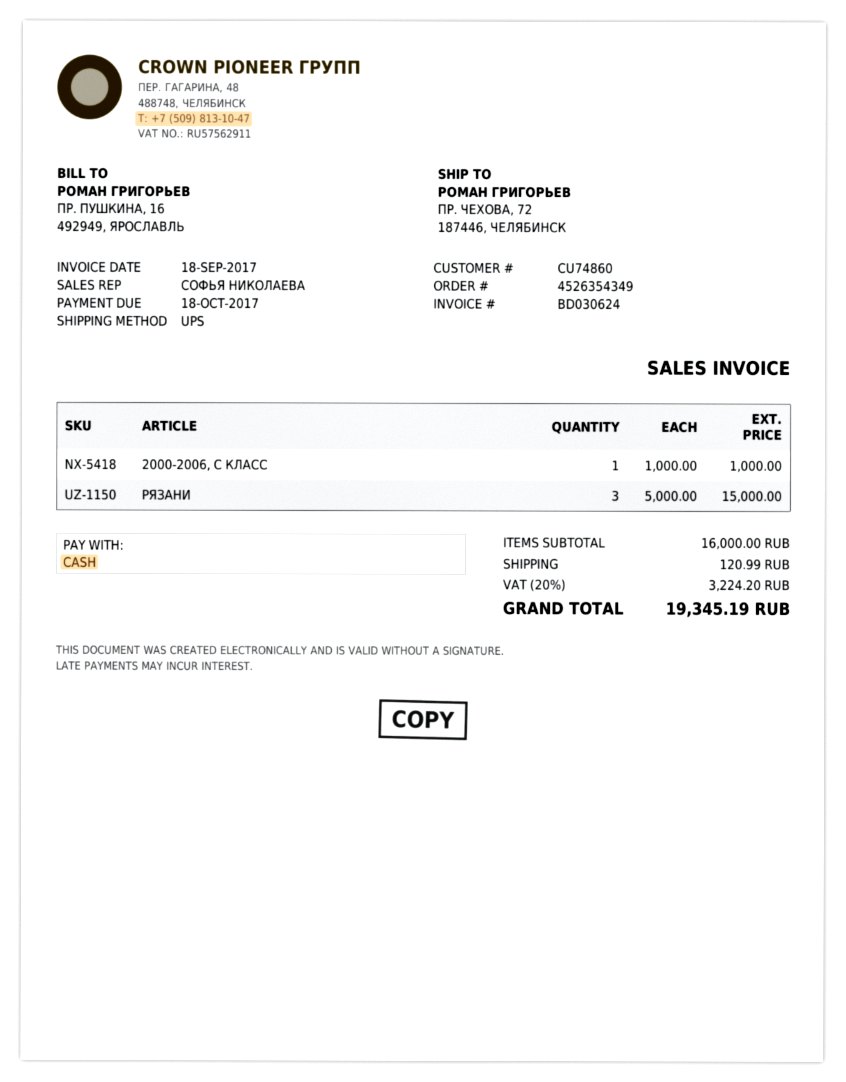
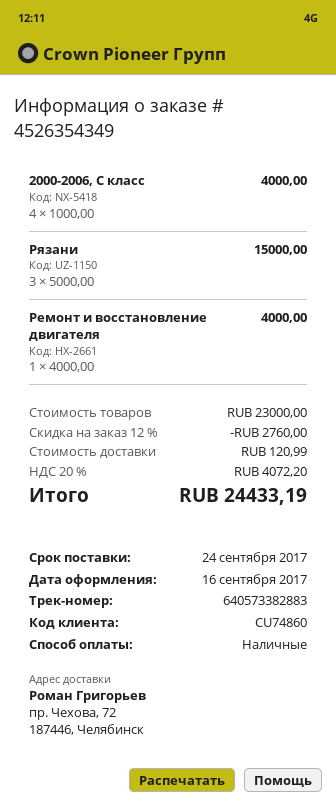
2000-2006, C КЛАСС: 1 x 1000.00 = 1000.00 -> 4 x 1000.00 = 4000.00
Ремонт и восстановление двигателя: none -> 1 x 4000.00 = 4000.00
subtotal: 16000.00 -> 23000.00
discount: none -> 12% = 2760.00
tax: 20% = 3224.20 -> 20% = 4072.20
total: 19345.19 -> 24433.19

